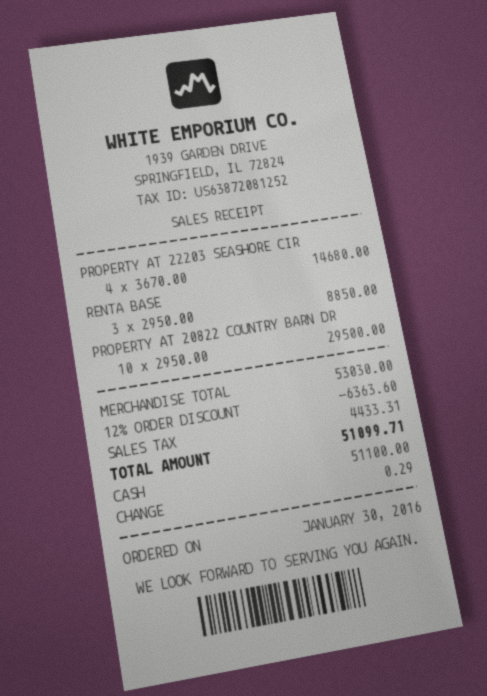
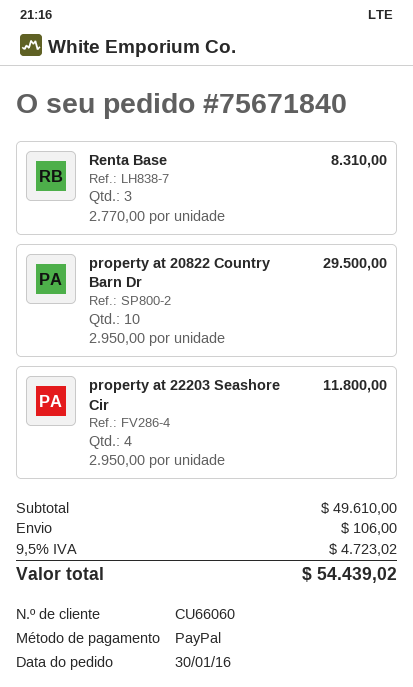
payment method: cash -> PayPal
PROPERTY AT 22203 SEASHORE CIR: 4 x 3670.00 = 14680.00 -> 4 x 2950.00 = 11800.00
RENTA BASE: 3 x 2950.00 = 8850.00 -> 3 x 2770.00 = 8310.00
subtotal: 53030.00 -> 49610.00
discount: 12% = 6363.60 -> none
shipping: none -> 106.00
tax: 4433.31 -> 4723.02
total: 51099.71 -> 54439.02

